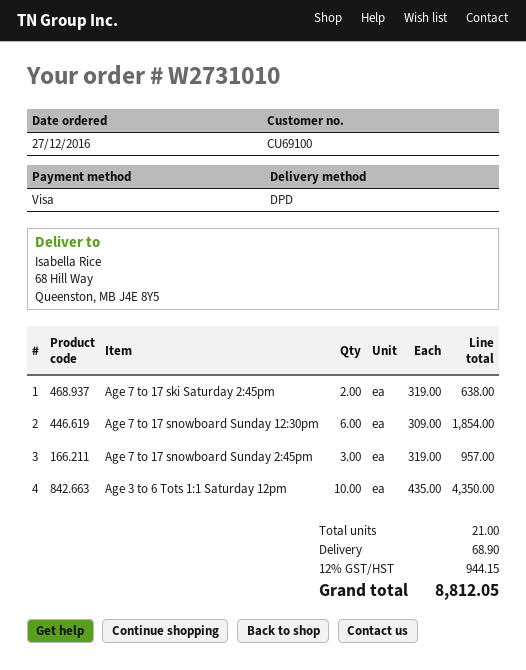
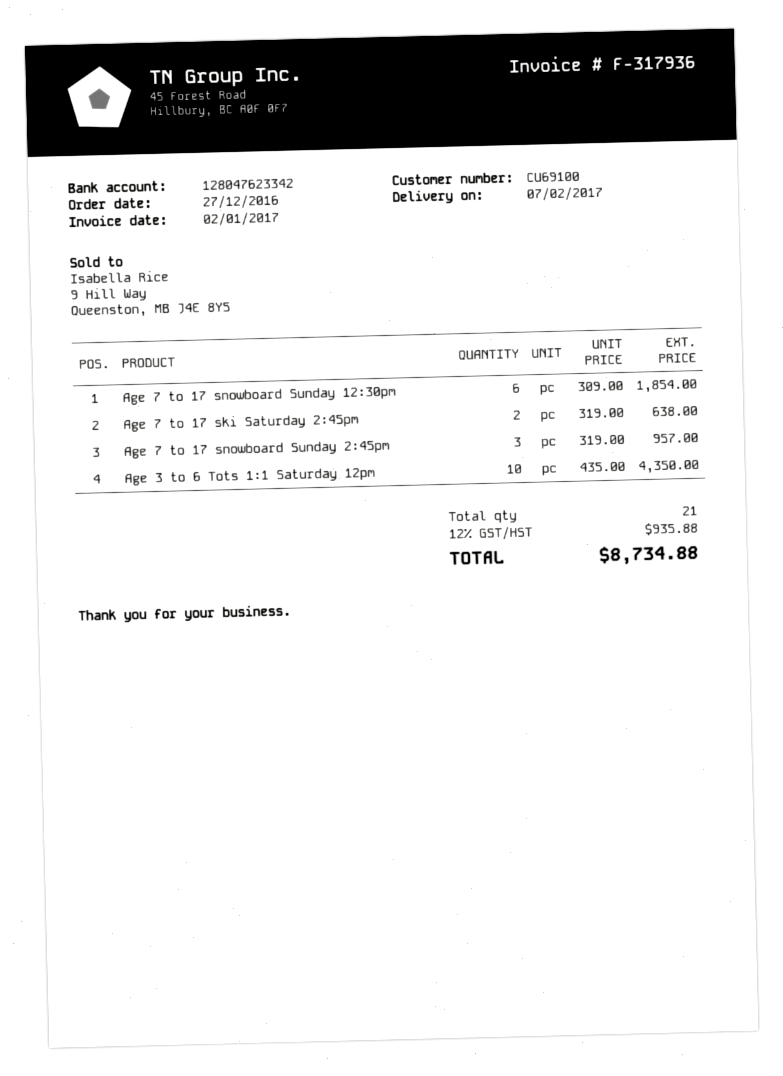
shipping: 68.90 -> none
tax: 12% = 944.15 -> 12% = 935.88
total: 8812.05 -> 8734.88

